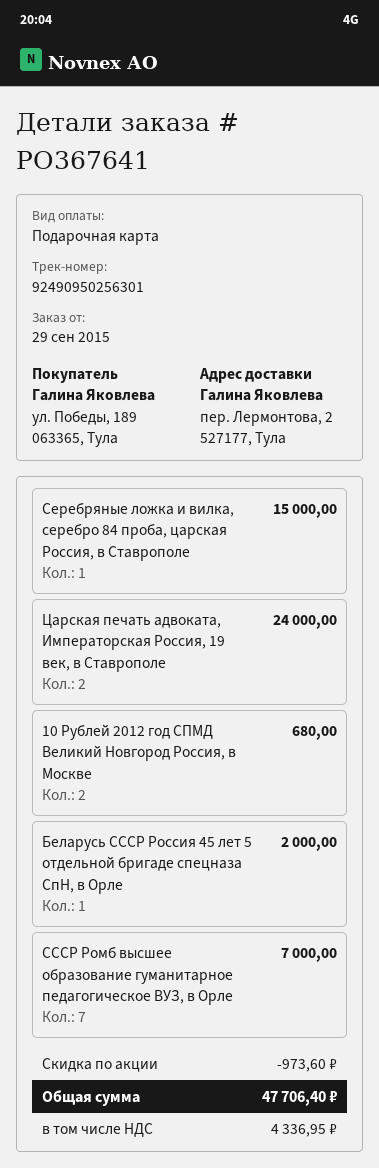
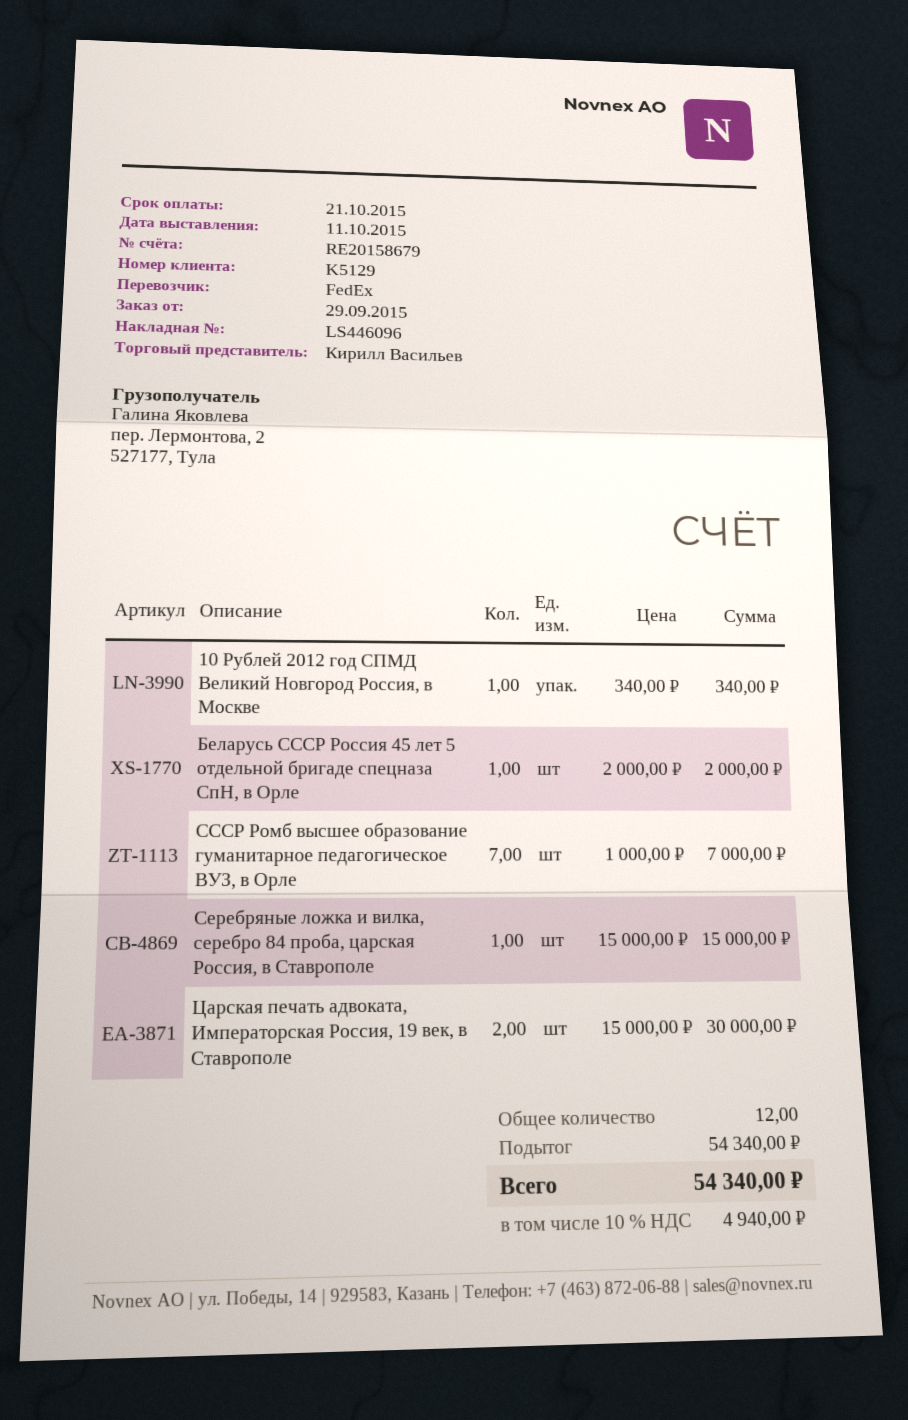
Царская печать адвоката, Императорская Россия, 19 век, в Ставрополе: 2 for 24000.00 -> 2 for 30000.00
10 Рублей 2012 год СПМД Великий Новгород Россия, в Москве: 2 for 680.00 -> 1 for 340.00
discount: 973.60 -> none
tax: 4336.95 -> 4940.00
total: 47706.40 -> 54340.00

